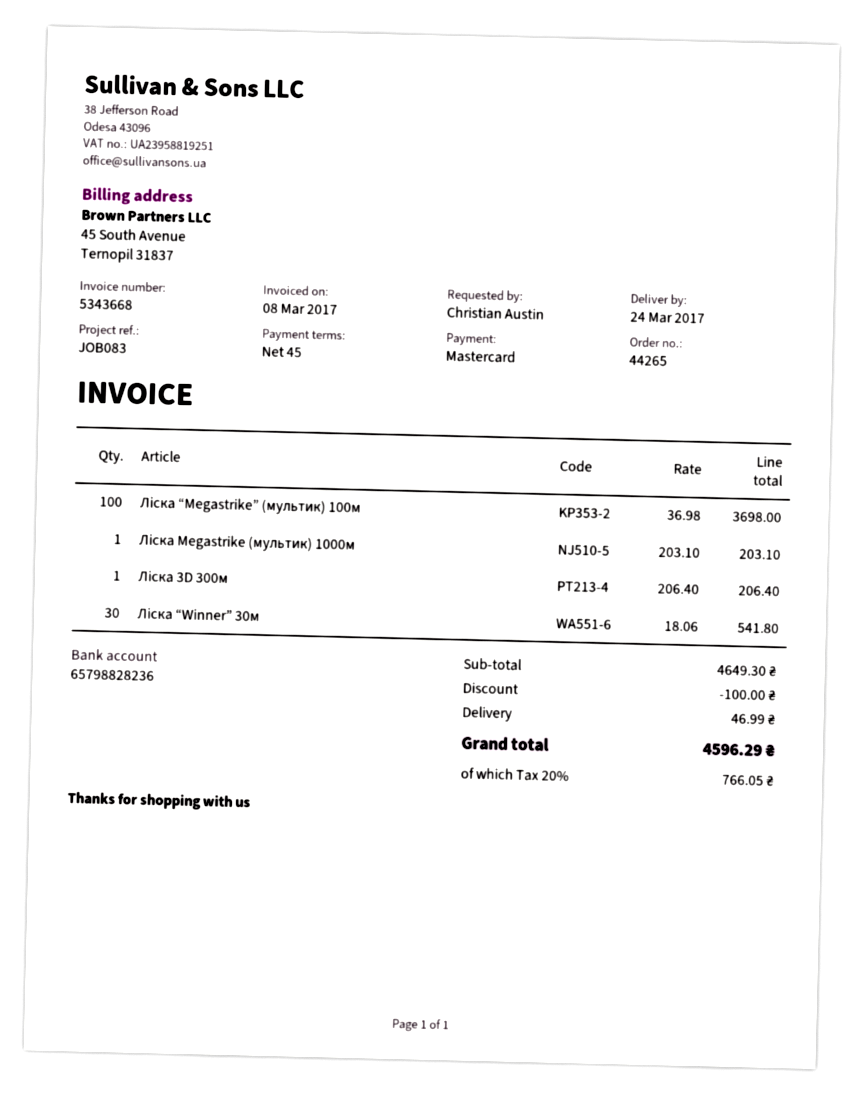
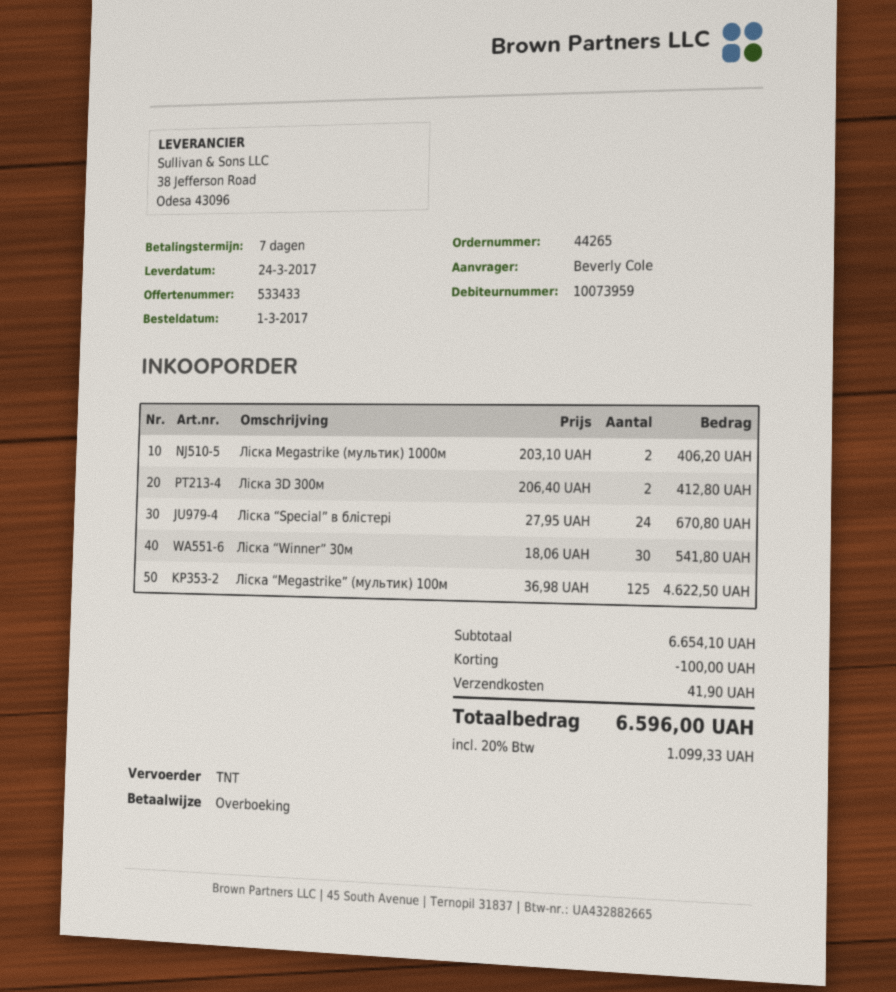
payment terms: 45 days -> 7 days
ordered by: Christian Austin -> Beverly Cole
payment method: Mastercard -> bank transfer
Ліска “Megastrike” (мультик) 100м: 100 x 36.98 = 3698.00 -> 125 x 36.98 = 4622.50
Ліска Megastrike (мультик) 1000м: 1 x 203.10 = 203.10 -> 2 x 203.10 = 406.20
Ліска 3D 300м: 1 x 206.40 = 206.40 -> 2 x 206.40 = 412.80
Ліска “Special” в блістері: none -> 24 x 27.95 = 670.80
subtotal: 4649.30 -> 6654.10
shipping: 46.99 -> 41.90
tax: 20% = 766.05 -> 20% = 1099.33
total: 4596.29 -> 6596.00

